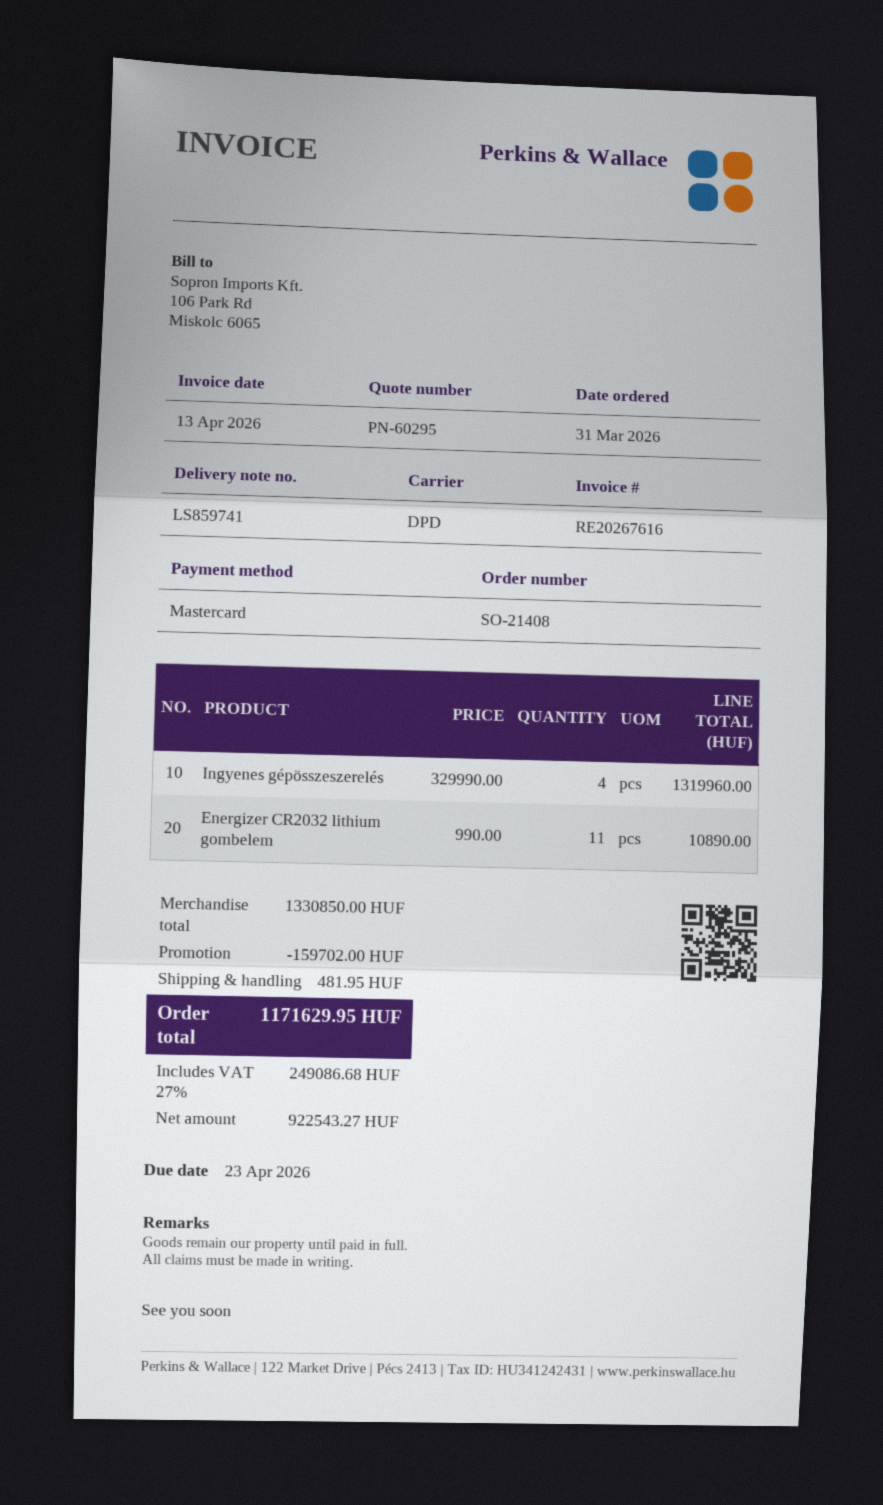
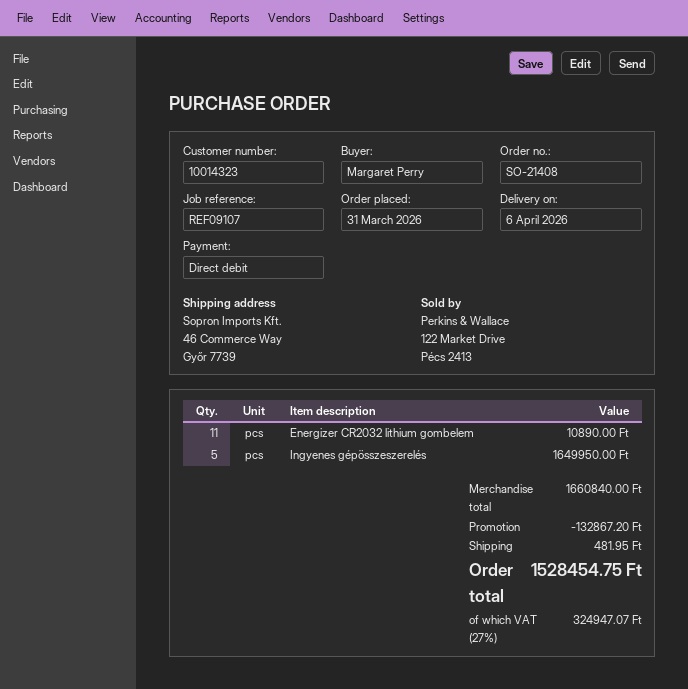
payment method: Mastercard -> direct debit
Ingyenes gépösszeszerelés: 4 for 1319960.00 -> 5 for 1649950.00
subtotal: 1330850.00 -> 1660840.00
discount: 159702.00 -> 132867.20
tax: 27% = 249086.68 -> 27% = 324947.07
total: 1171629.95 -> 1528454.75

